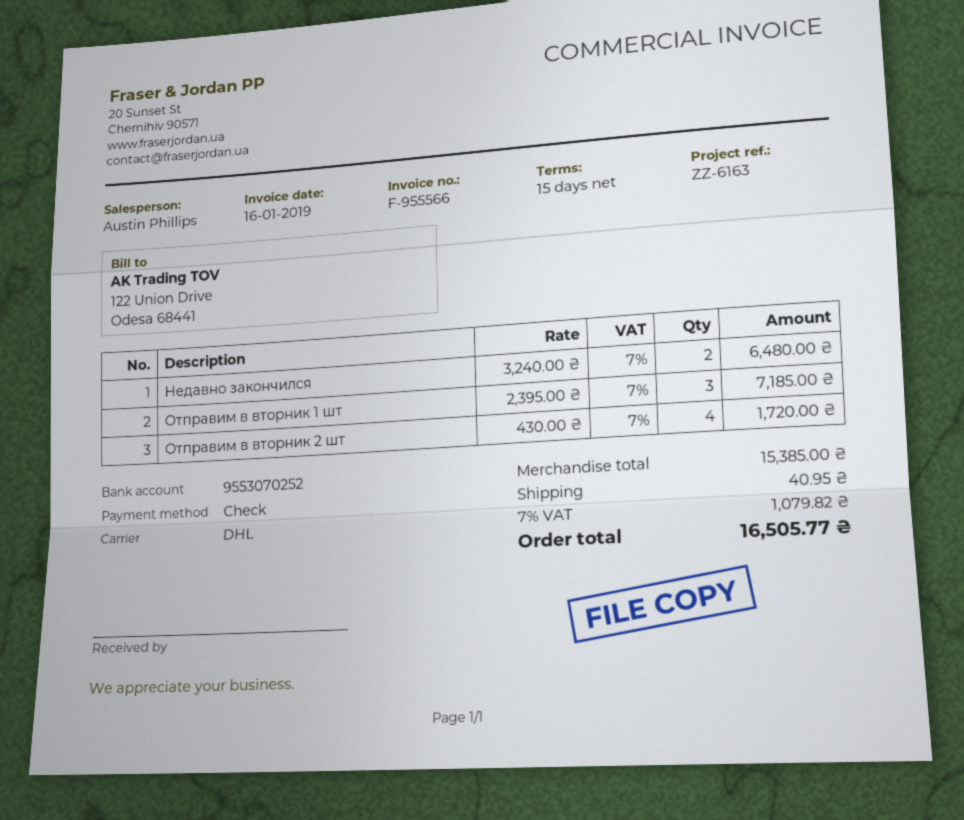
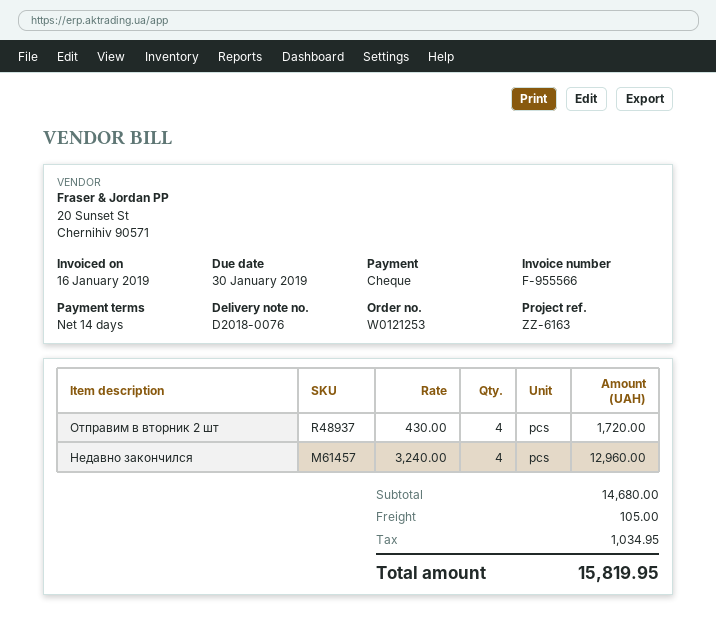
payment terms: 15 days -> 14 days
Недавно закончился: 2 x 3240.00 = 6480.00 -> 4 x 3240.00 = 12960.00
Отправим в вторник 1 шт: 3 x 2395.00 = 7185.00 -> none
subtotal: 15385.00 -> 14680.00
shipping: 40.95 -> 105.00
tax: 1079.82 -> 1034.95
total: 16505.77 -> 15819.95

